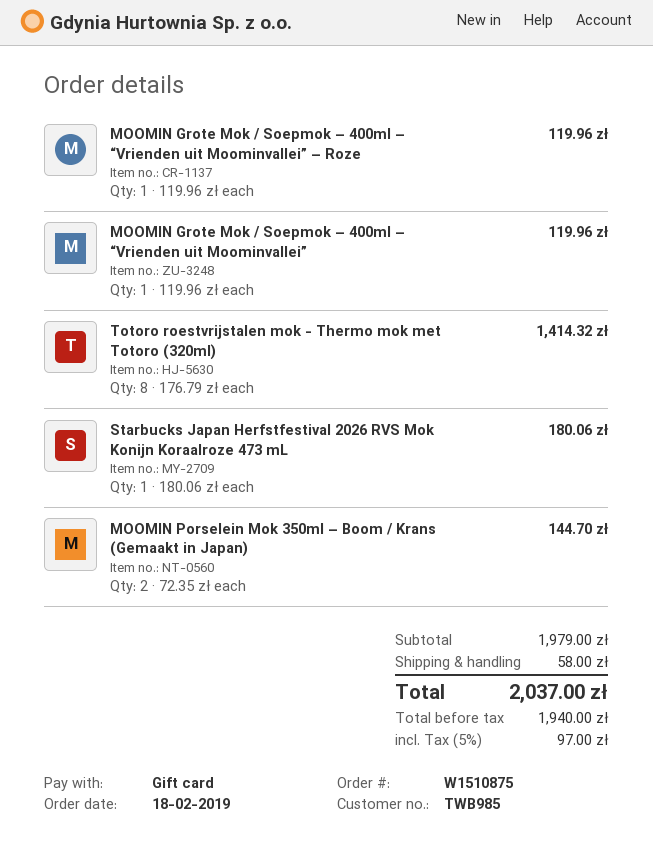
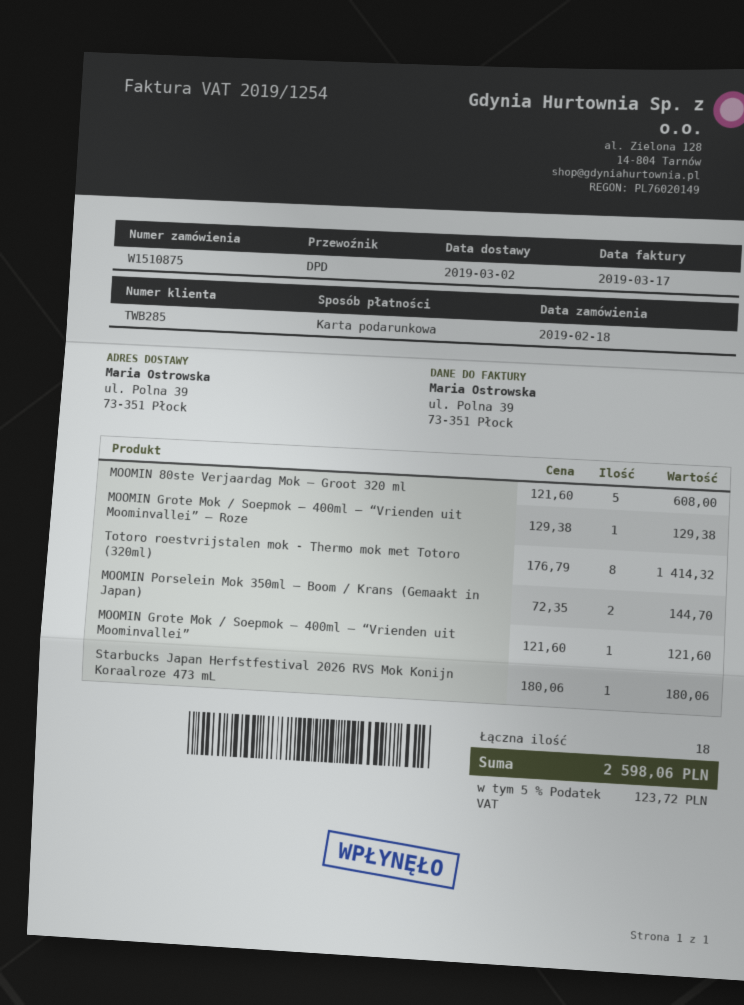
customer number: TWB985 -> TWB285
MOOMIN Grote Mok / Soepmok – 400ml – “Vrienden uit Moominvallei” – Roze: 1 x 119.96 = 119.96 -> 1 x 129.38 = 129.38
MOOMIN Grote Mok / Soepmok – 400ml – “Vrienden uit Moominvallei”: 1 x 119.96 = 119.96 -> 1 x 121.60 = 121.60
MOOMIN 80ste Verjaardag Mok – Groot 320 ml: none -> 5 x 121.60 = 608.00
shipping: 58.00 -> none
tax: 5% = 97.00 -> 5% = 123.72
total: 2037.00 -> 2598.06

